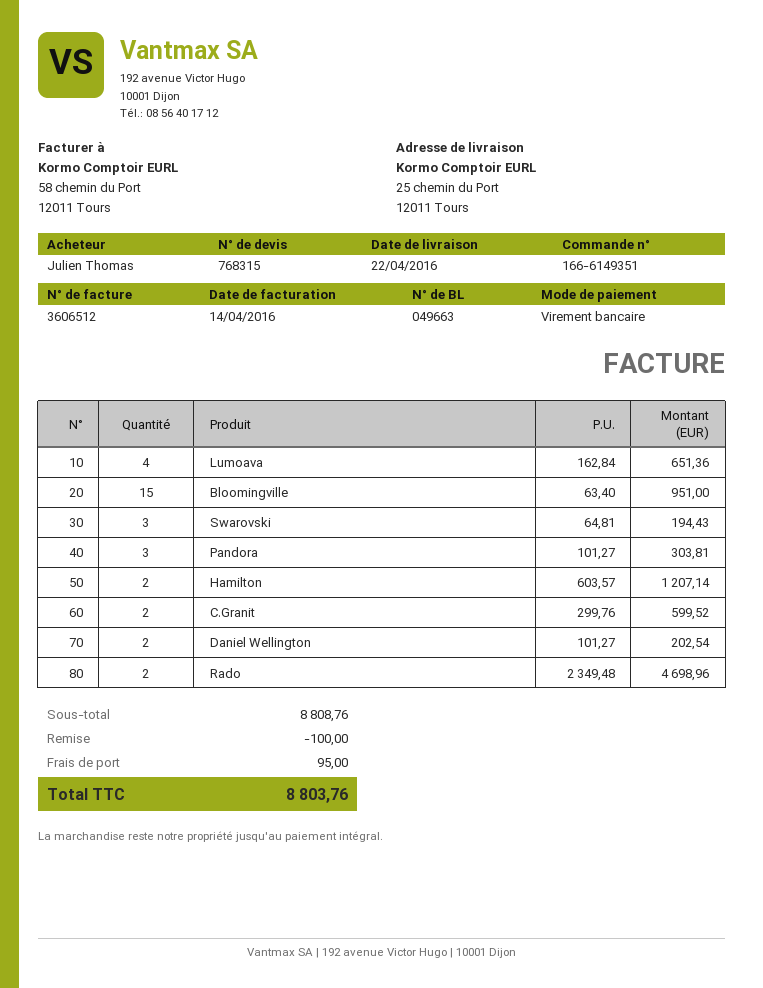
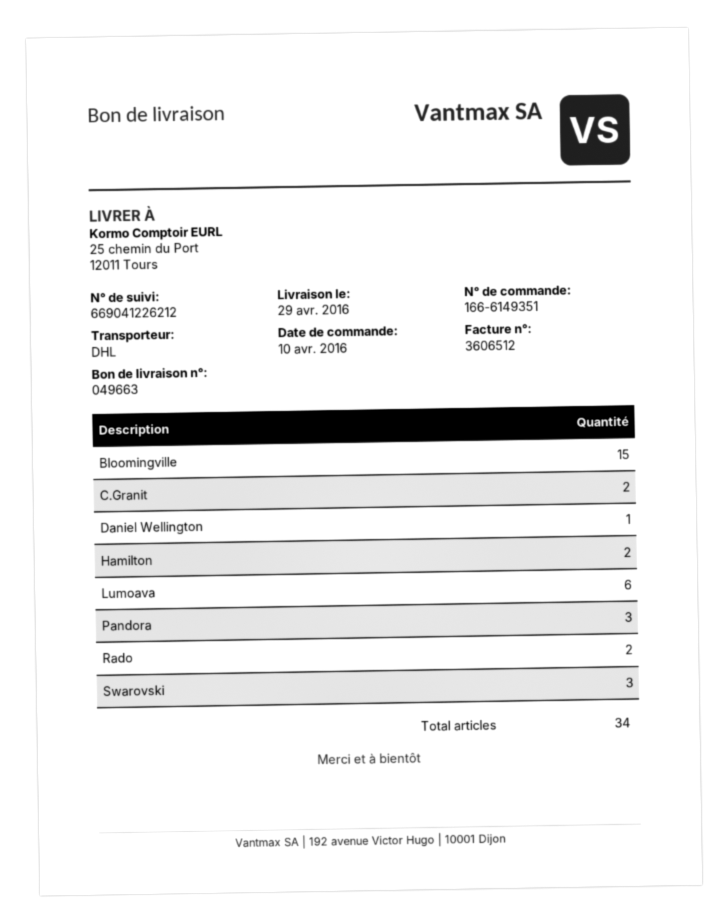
delivery date: 2016-04-22 -> 2016-04-29
Lumoava: 4 -> 6
Daniel Wellington: 2 -> 1

